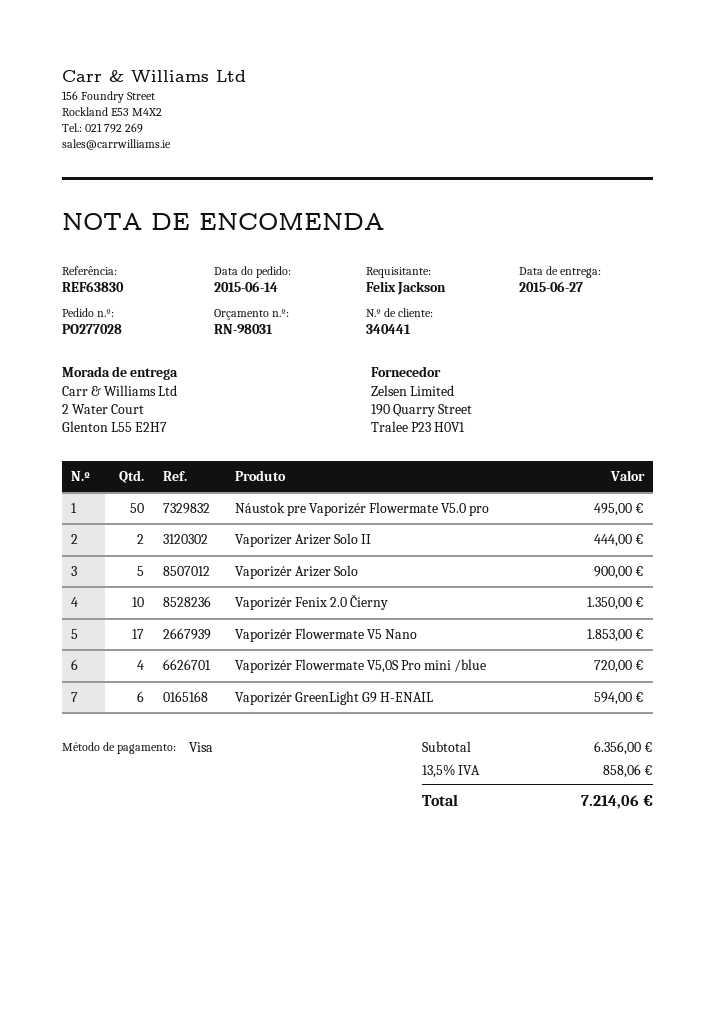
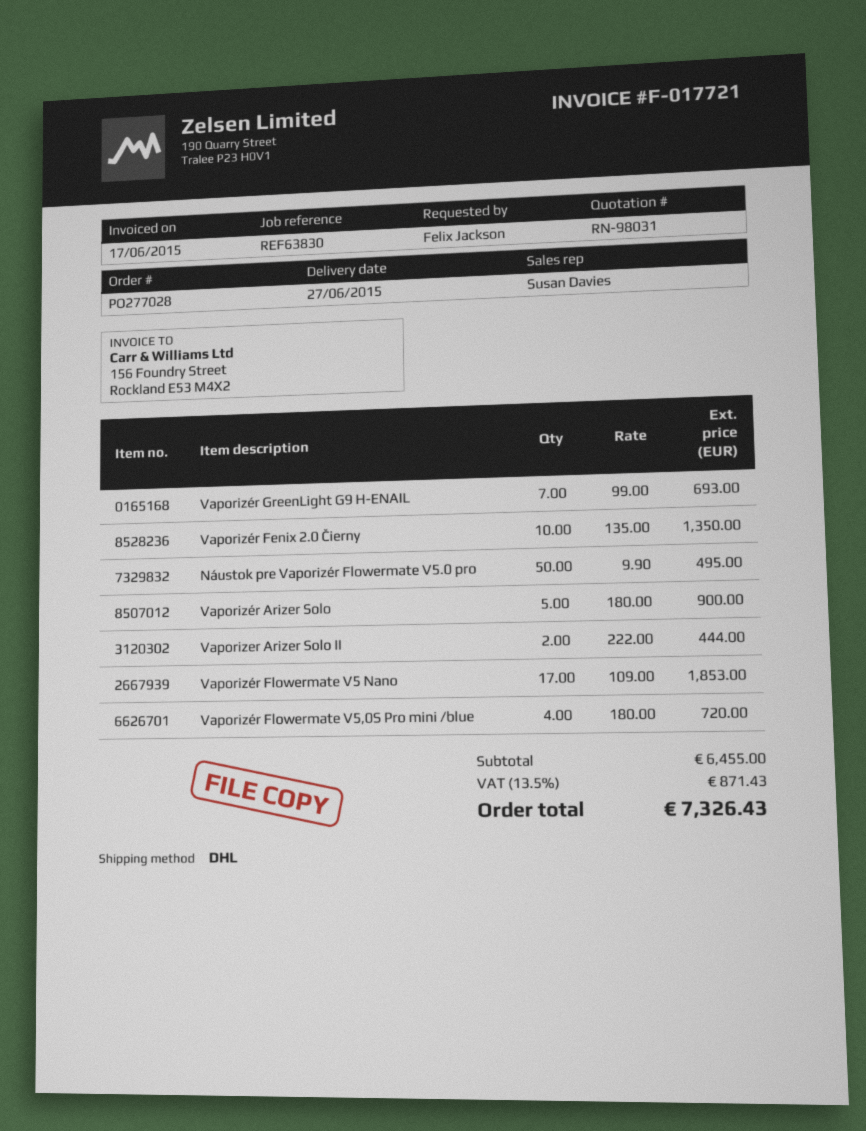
Vaporizér GreenLight G9 H-ENAIL: 6 for 594.00 -> 7 for 693.00
subtotal: 6356.00 -> 6455.00
tax: 13.5% = 858.06 -> 13.5% = 871.43
total: 7214.06 -> 7326.43

